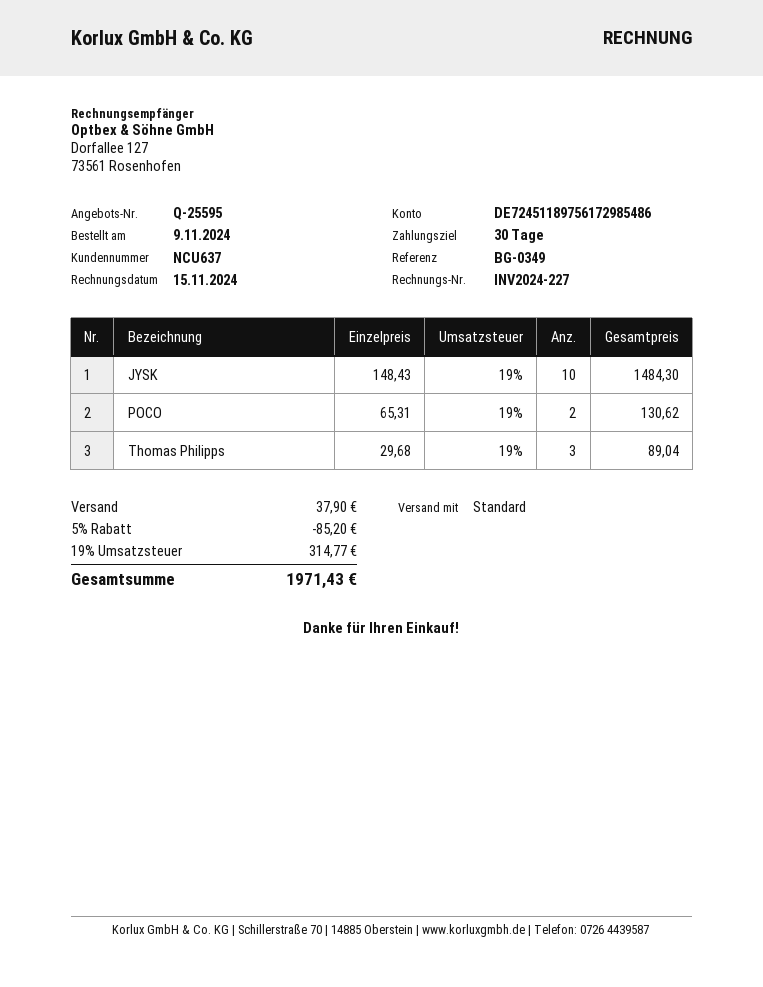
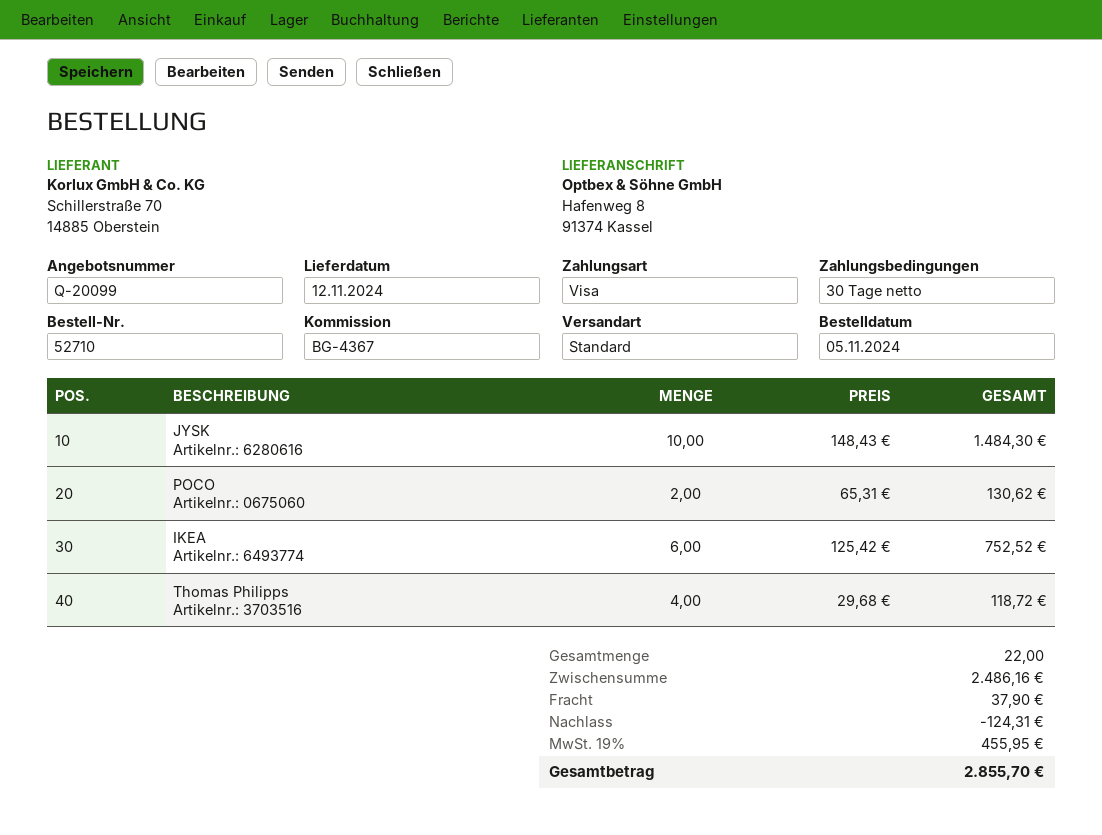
quote number: Q-25595 -> Q-20099
order date: 2024-11-09 -> 2024-11-05
reference: BG-0349 -> BG-4367
Thomas Philipps: 3 x 29.68 = 89.04 -> 4 x 29.68 = 118.72
IKEA: none -> 6 x 125.42 = 752.52
discount: 85.20 -> 124.31
tax: 19% = 314.77 -> 19% = 455.95
total: 1971.43 -> 2855.70

